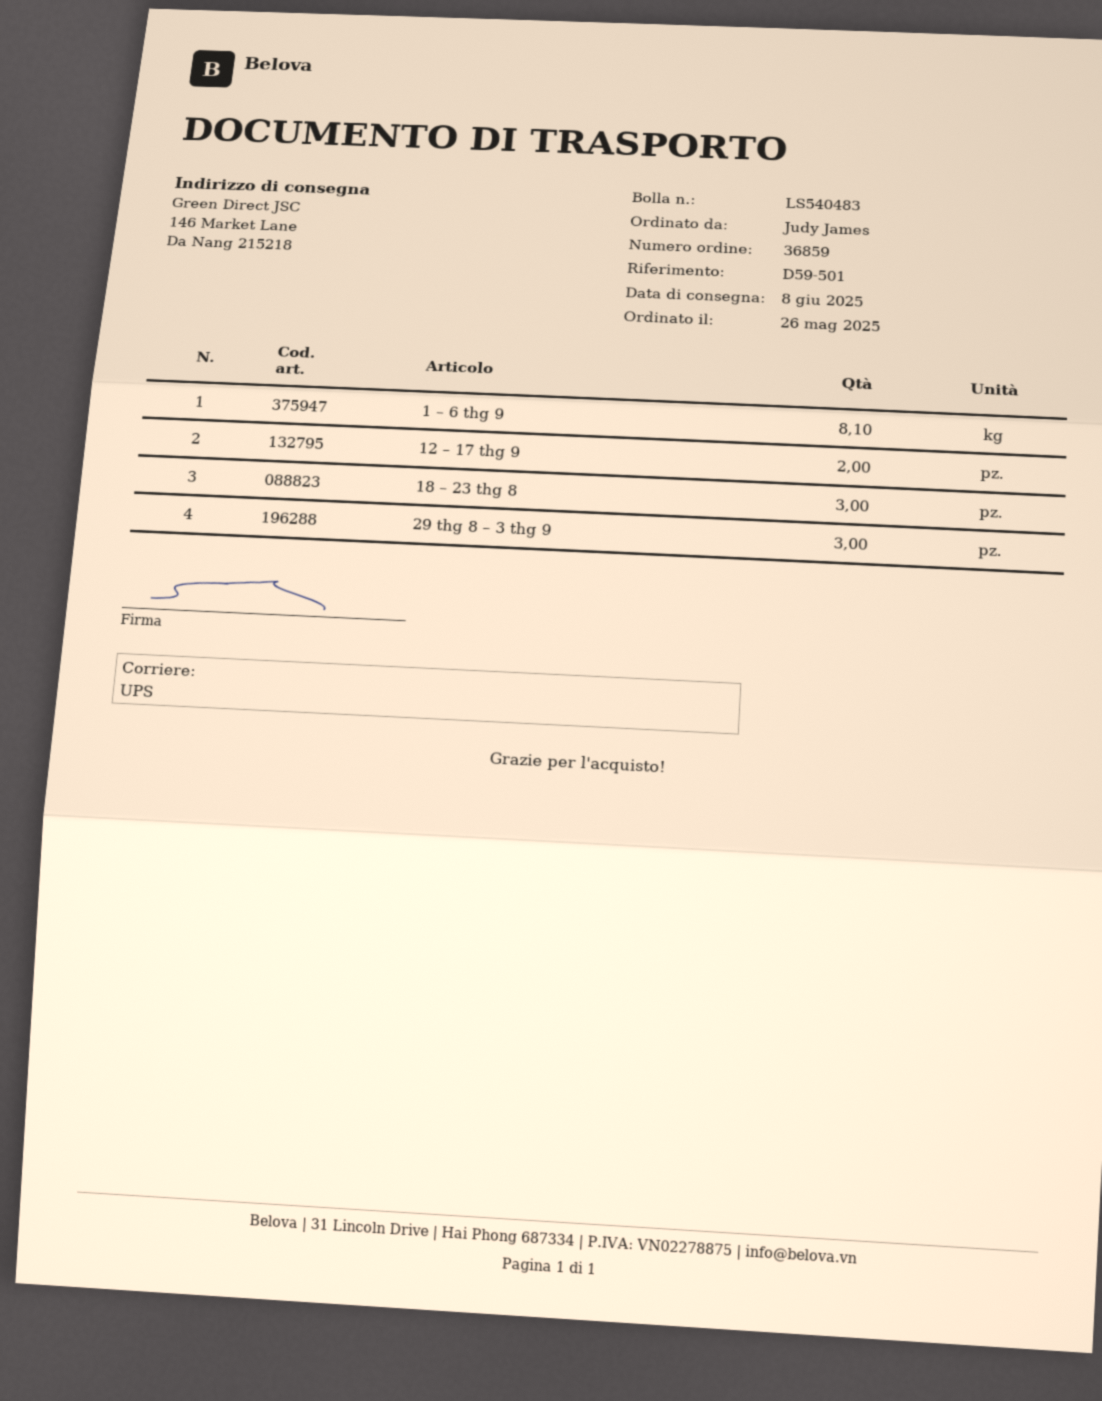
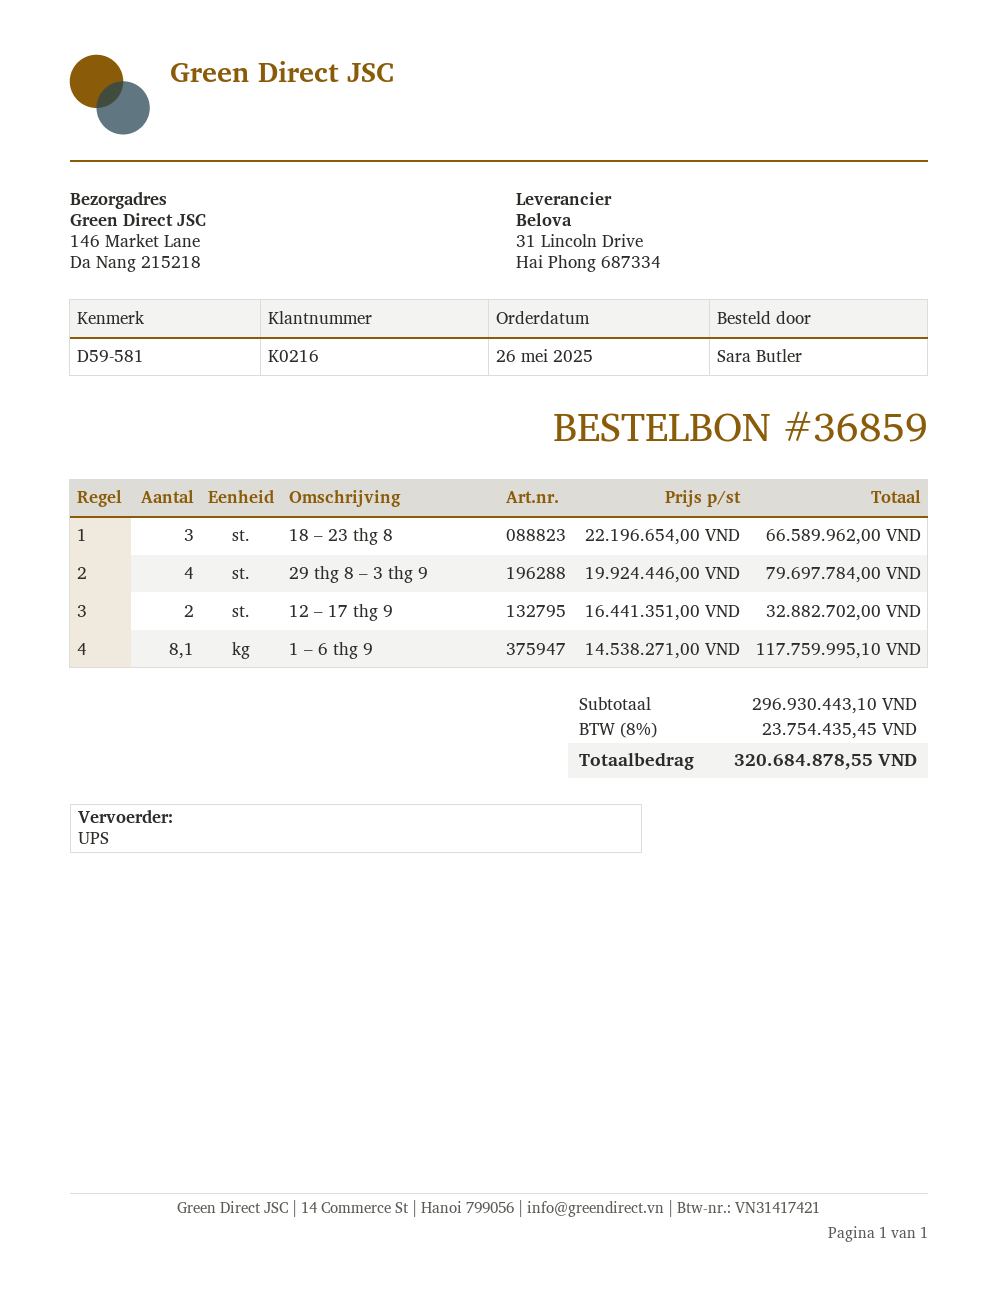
reference: D59-501 -> D59-581
ordered by: Judy James -> Sara Butler
29 thg 8 – 3 thg 9: 3 -> 4

